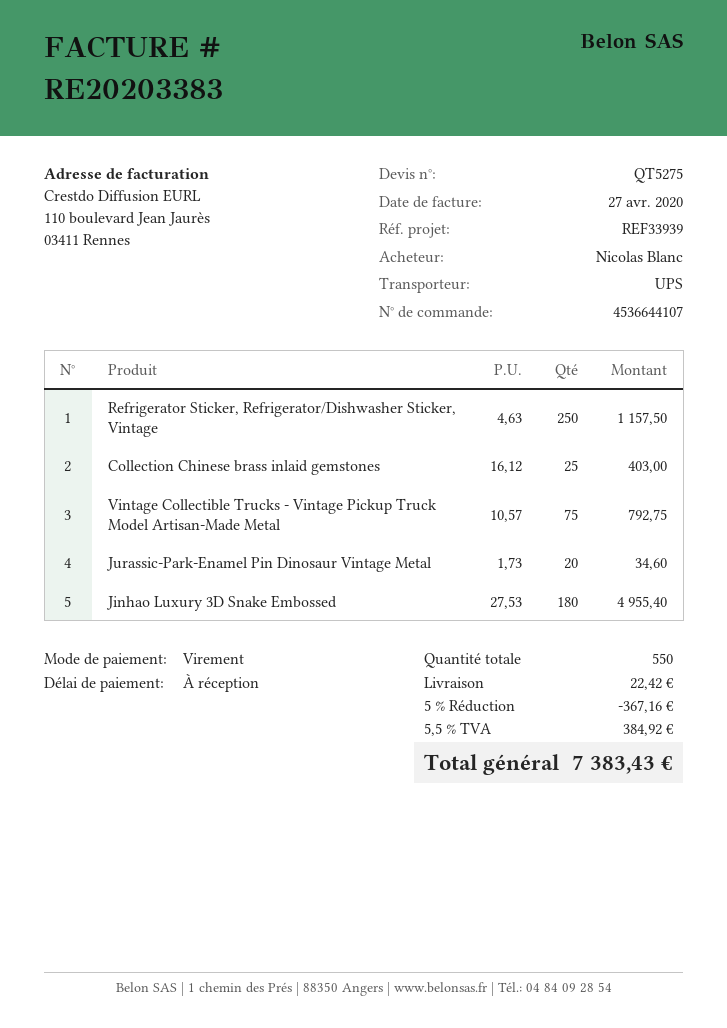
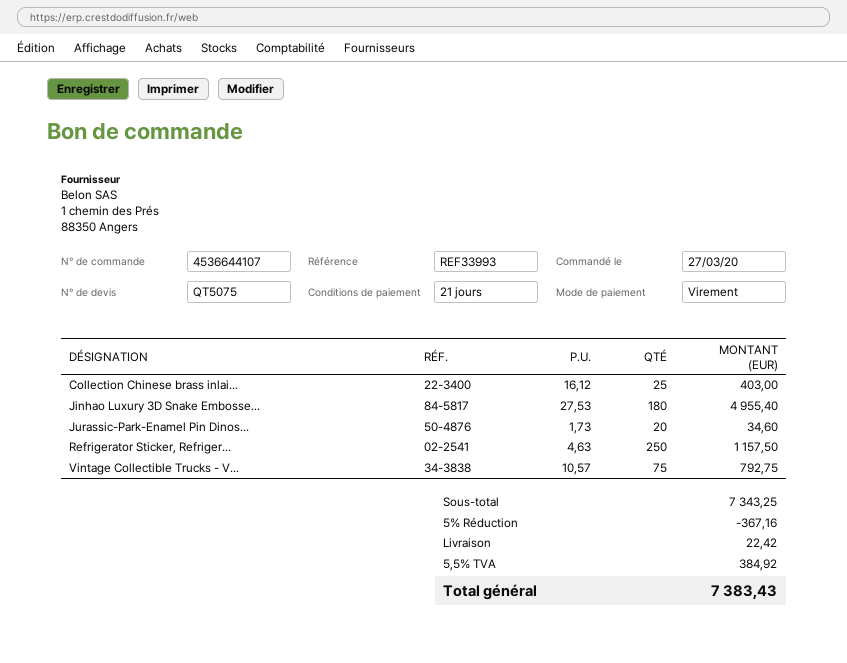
quote number: QT5275 -> QT5075
payment terms: on receipt -> 21 days
reference: REF33939 -> REF33993

